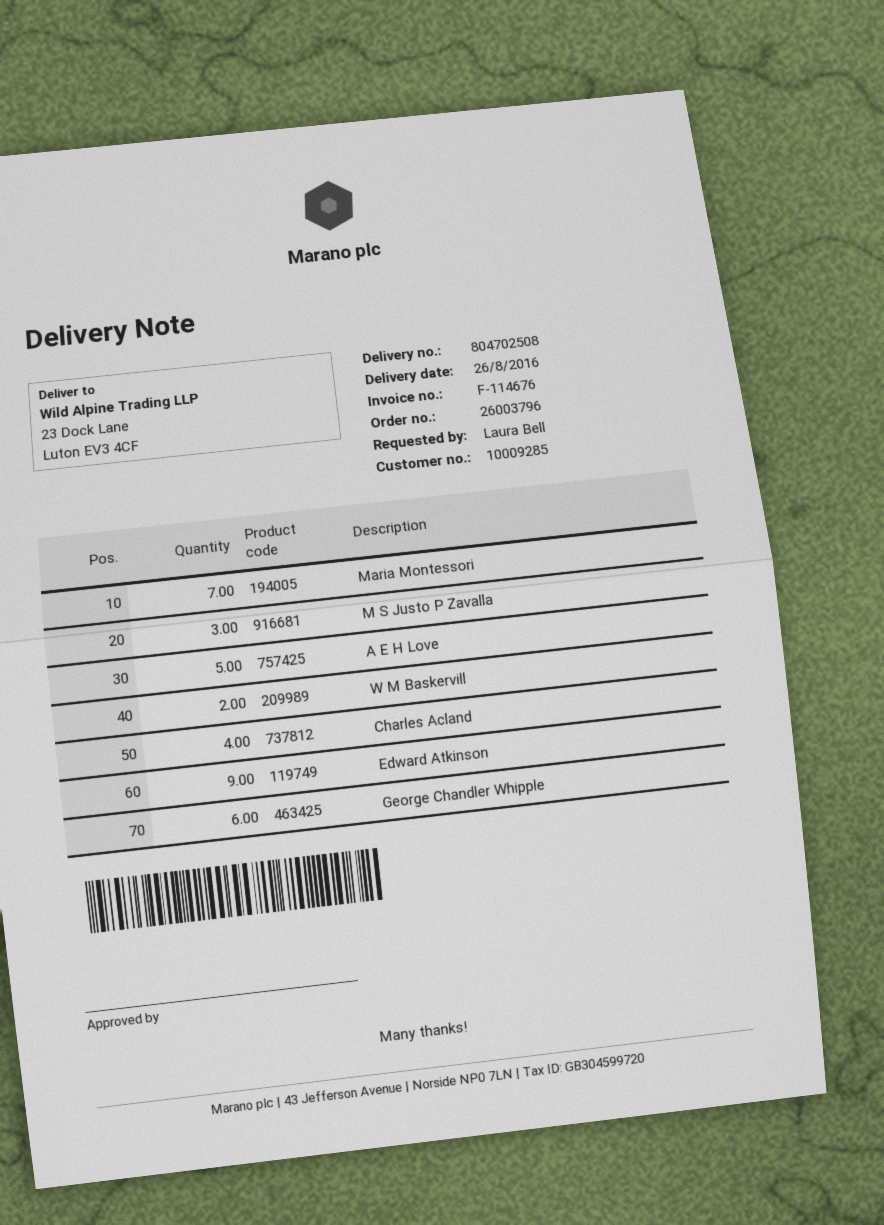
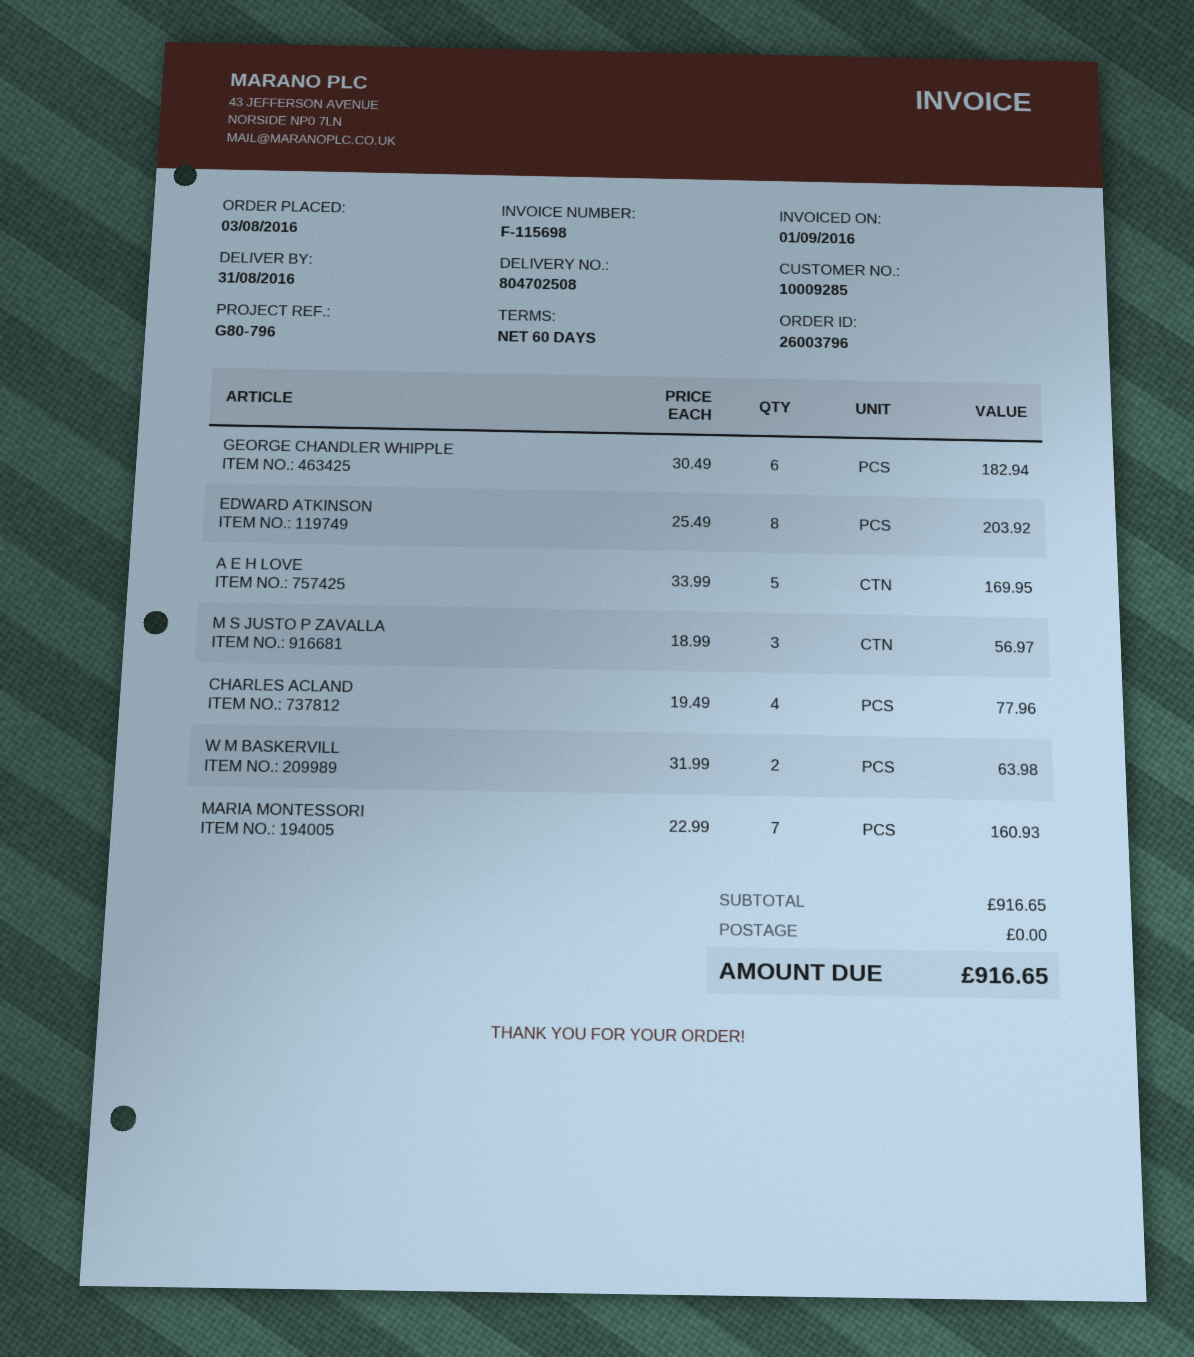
delivery date: 2016-08-26 -> 2016-08-31
invoice number: F-114676 -> F-115698
Edward Atkinson: 9 -> 8

